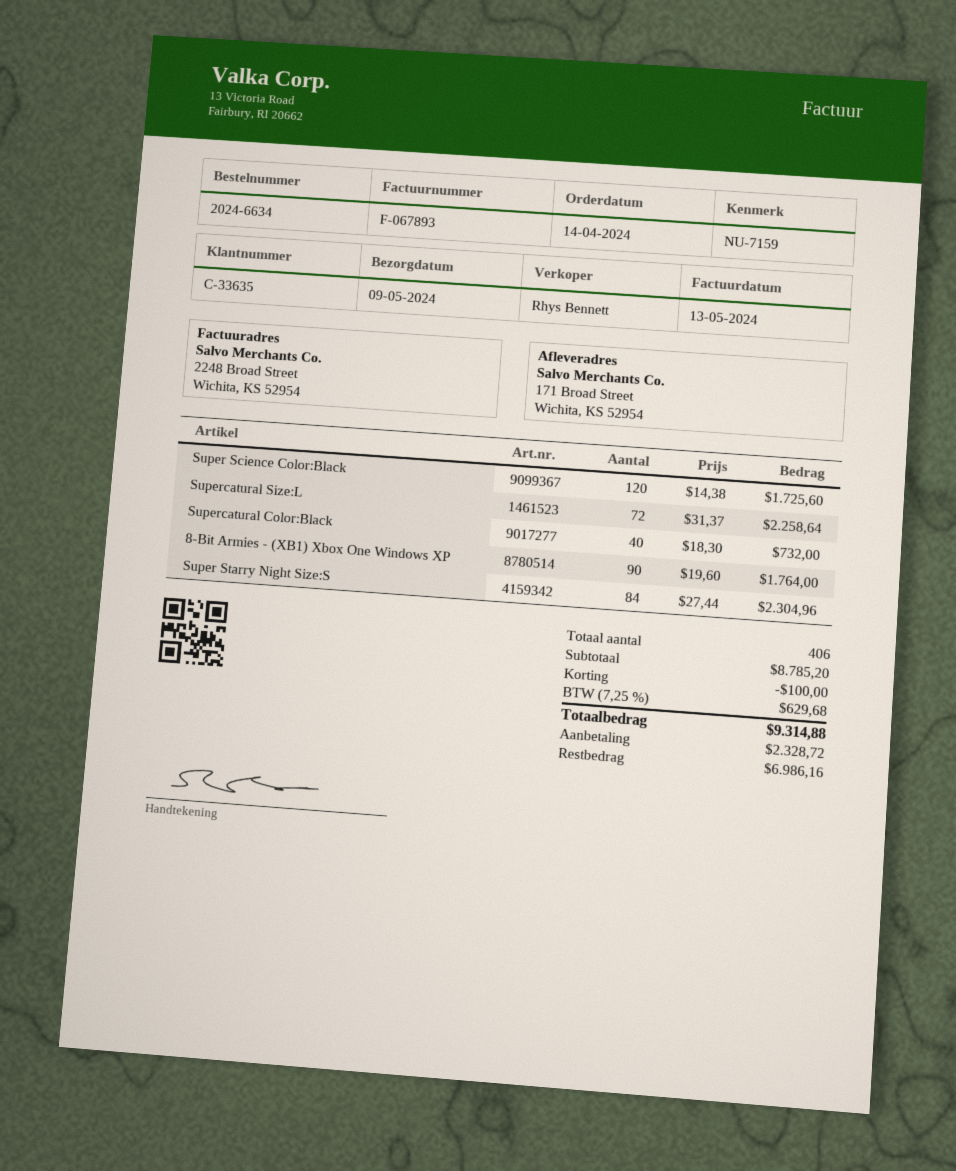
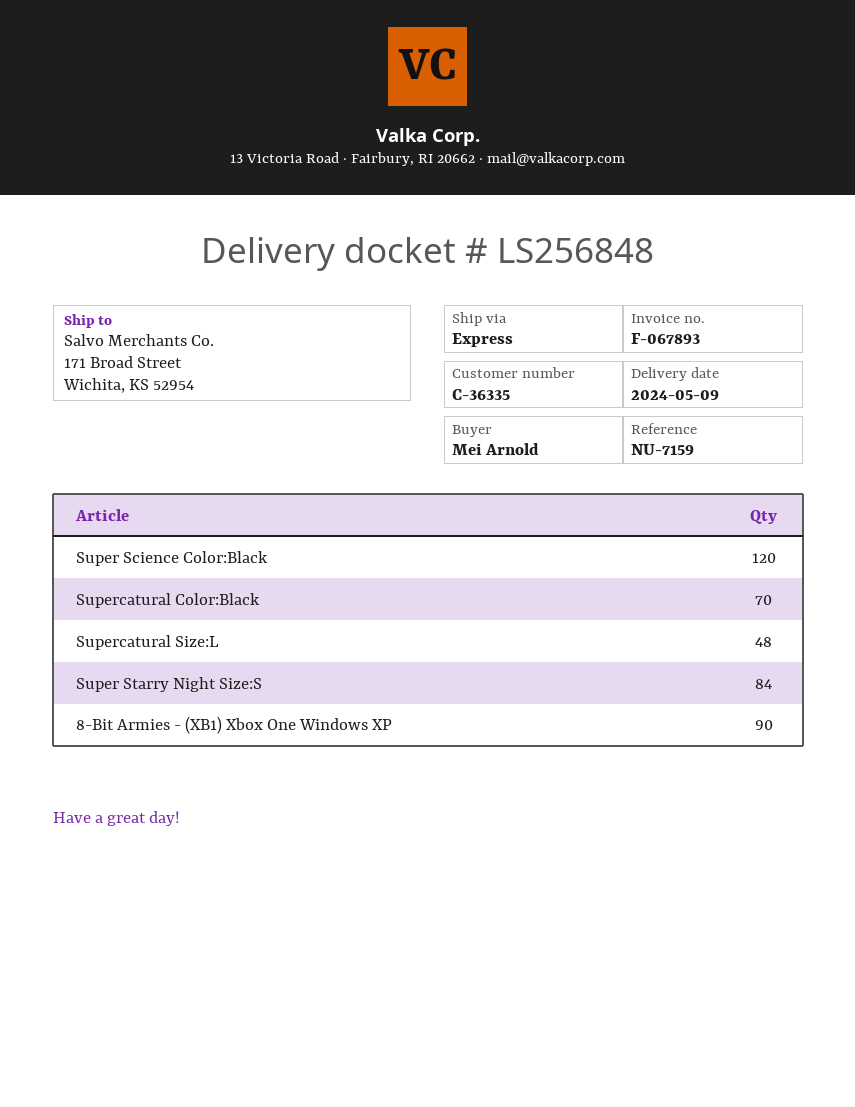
customer number: C-33635 -> C-36335
Supercatural Size:L: 72 -> 48
Supercatural Color:Black: 40 -> 70

